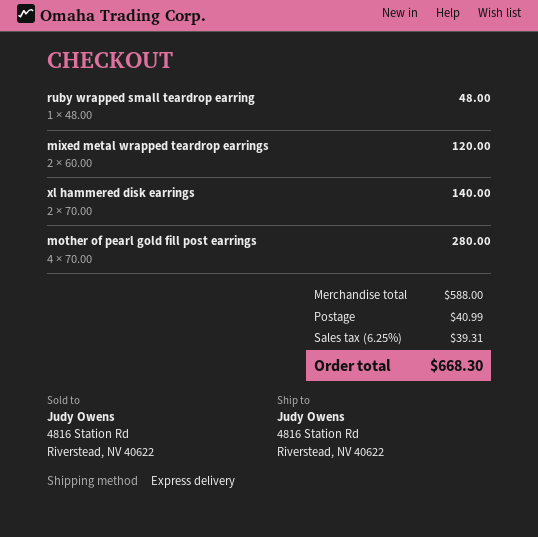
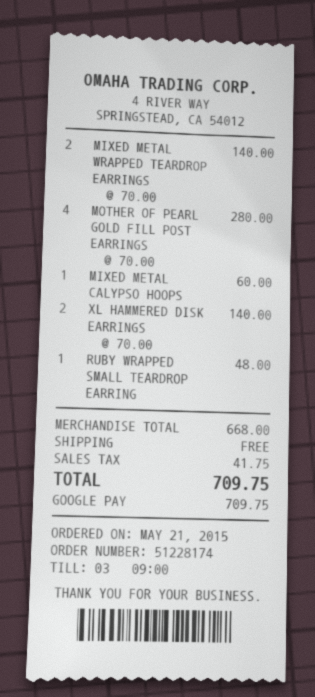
mixed metal wrapped teardrop earrings: 2 x 60.00 = 120.00 -> 2 x 70.00 = 140.00
MIXED METAL CALYPSO HOOPS: none -> 1 x 60.00 = 60.00
subtotal: 588.00 -> 668.00
shipping: 40.99 -> 0.00
tax: 39.31 -> 41.75
total: 668.30 -> 709.75

